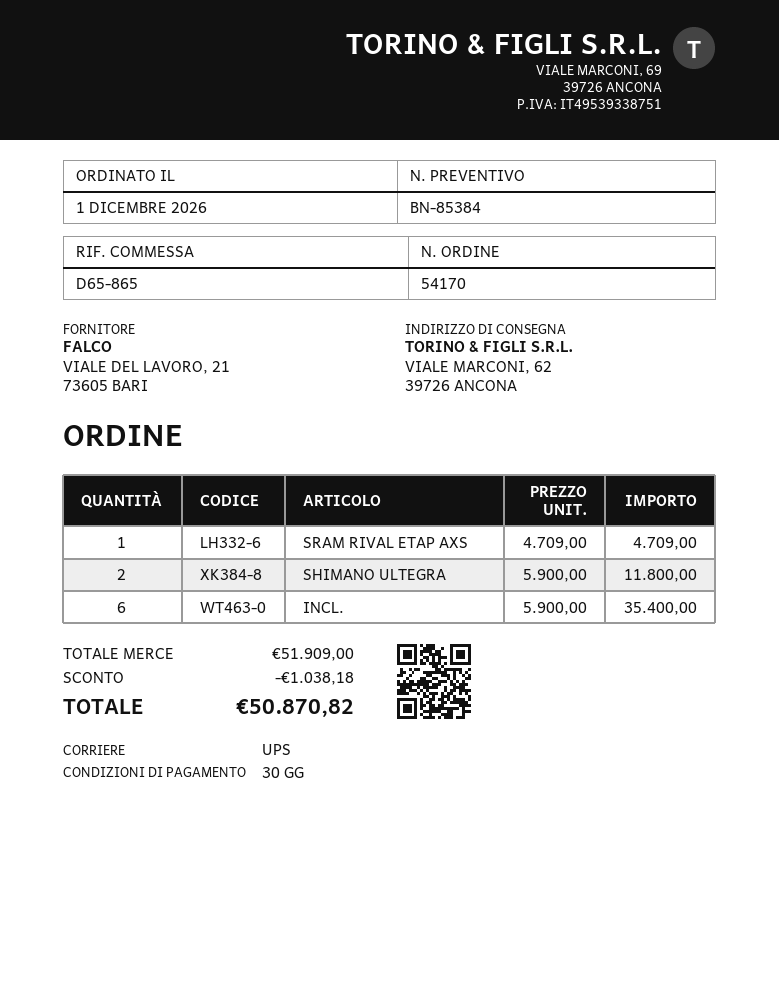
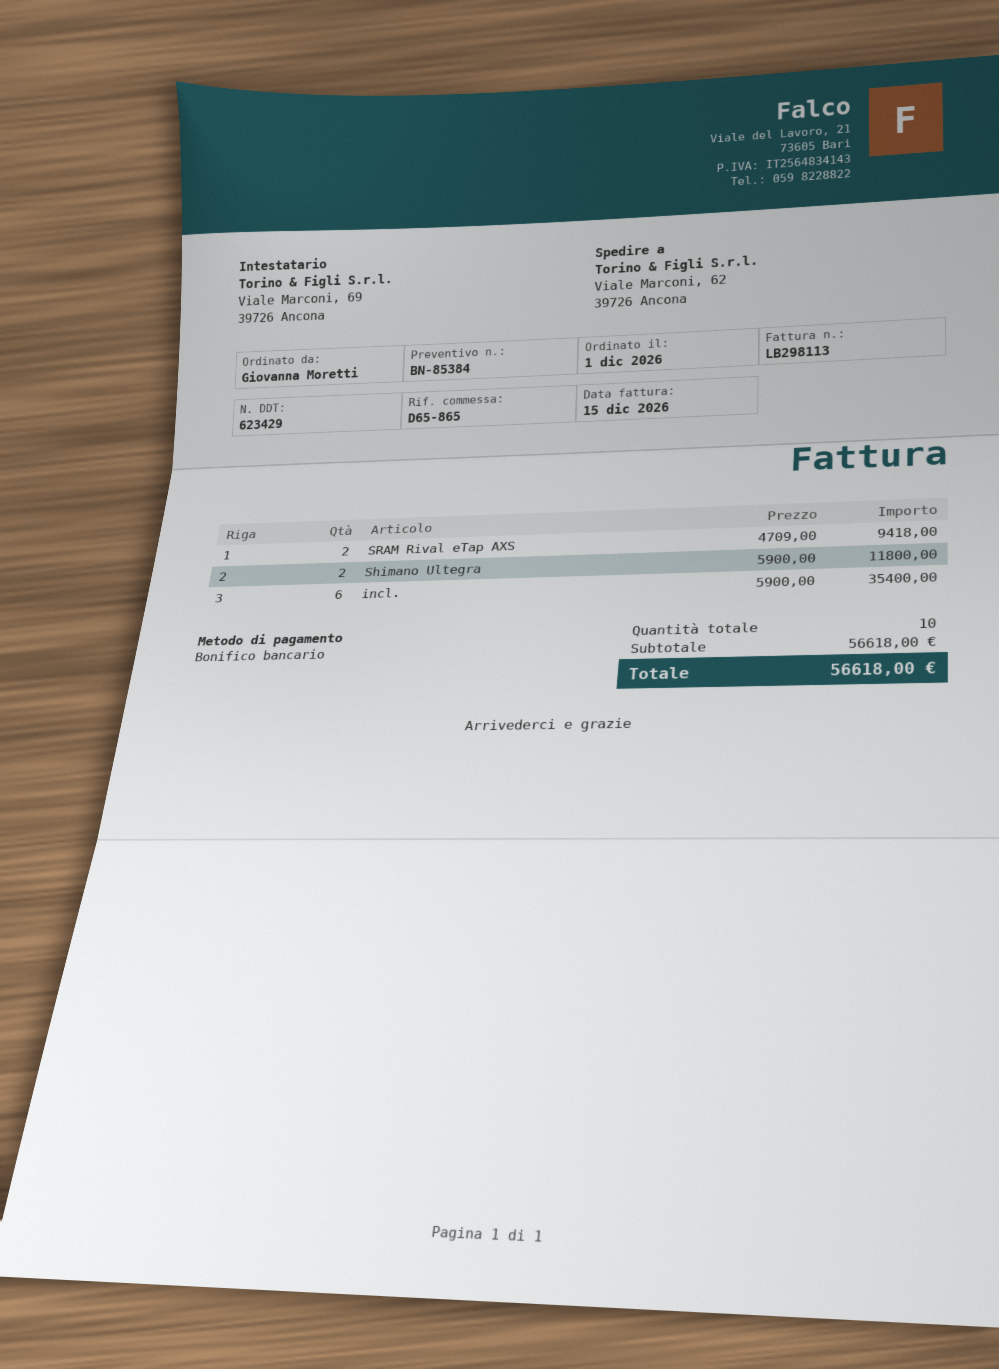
SRAM RIVAL ETAP AXS: 1 x 4709.00 = 4709.00 -> 2 x 4709.00 = 9418.00
subtotal: 51909.00 -> 56618.00
discount: 1038.18 -> none
total: 50870.82 -> 56618.00

